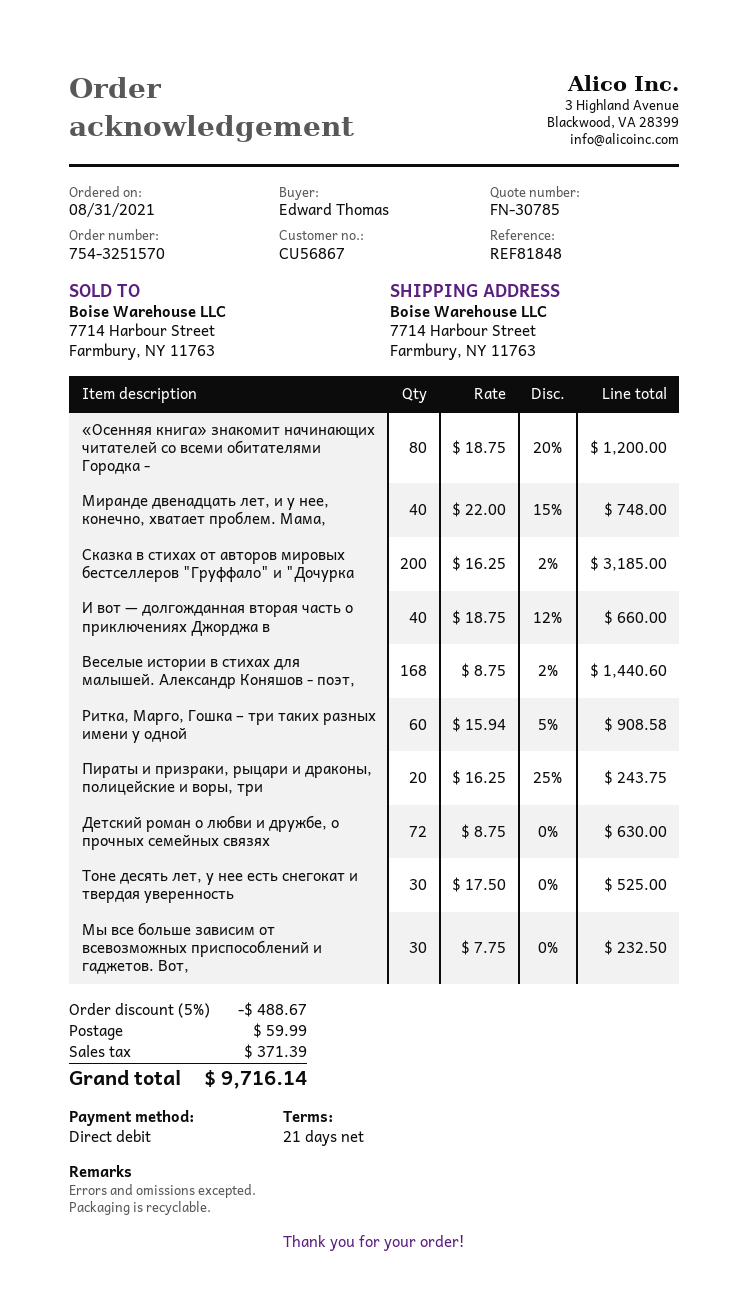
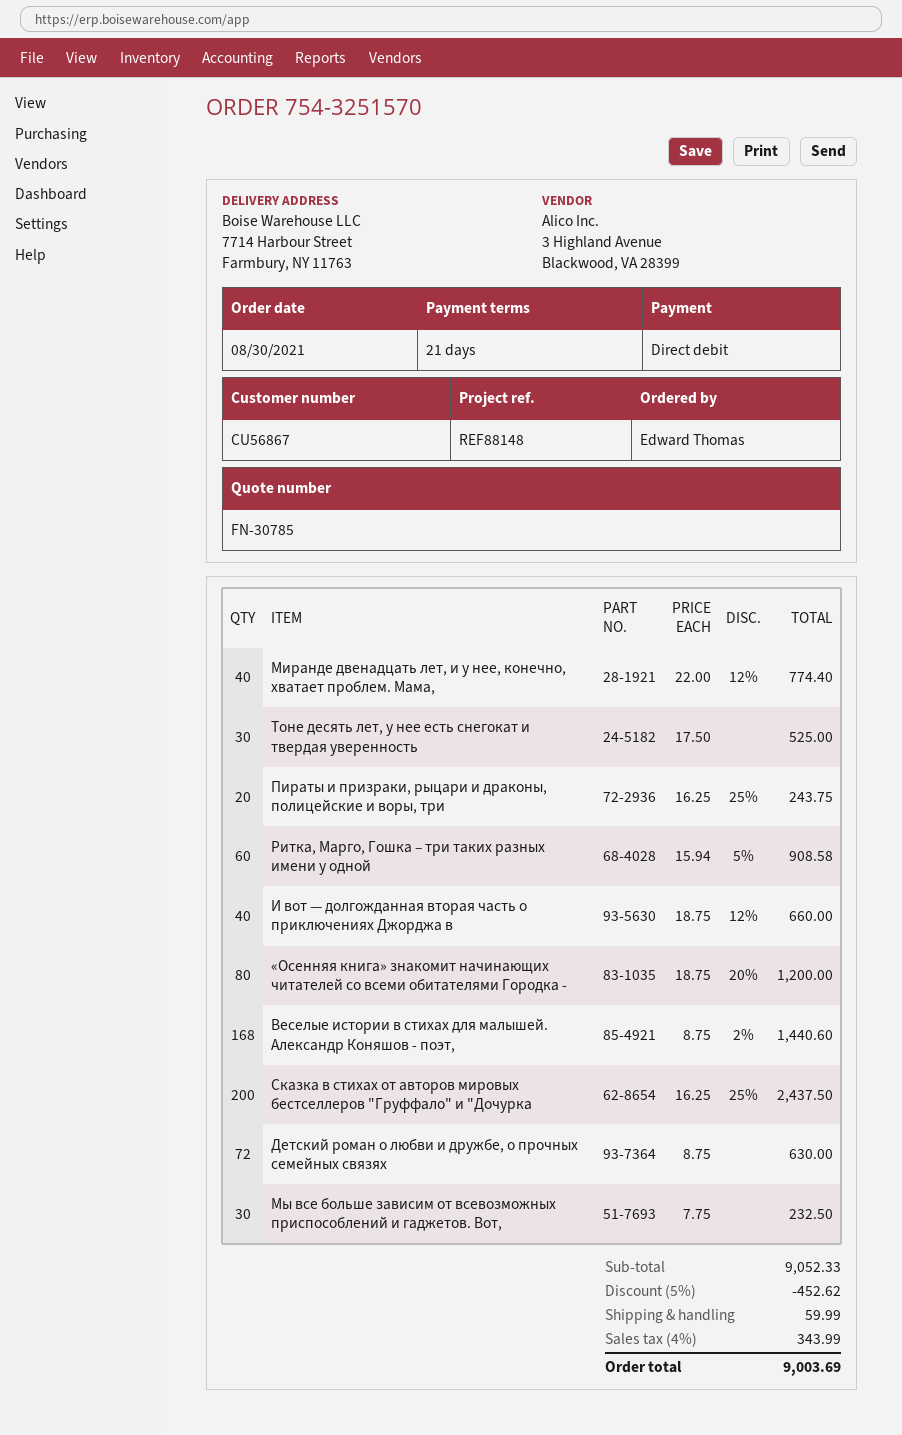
order date: 2021-08-31 -> 2021-08-30
reference: REF81848 -> REF88148
Миранде двенадцать лет, и у нее, конечно, хватает проблем. Мама,: 40 x 22.00 - 15% = 748.00 -> 40 x 22.00 - 12% = 774.40
Сказка в стихах от авторов мировых бестселлеров "Груффало" и "Дочурка: 200 x 16.25 - 2% = 3185.00 -> 200 x 16.25 - 25% = 2437.50
discount: 5% = 488.67 -> 5% = 452.62
tax: 371.39 -> 343.99
total: 9716.14 -> 9003.69

